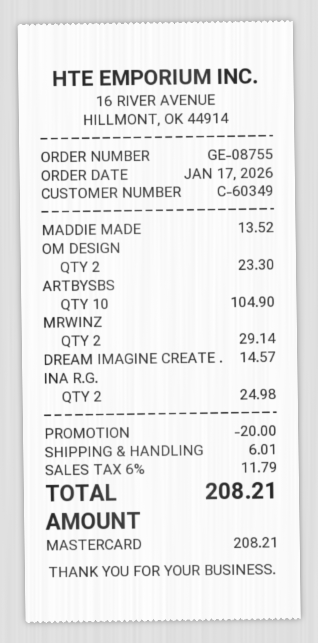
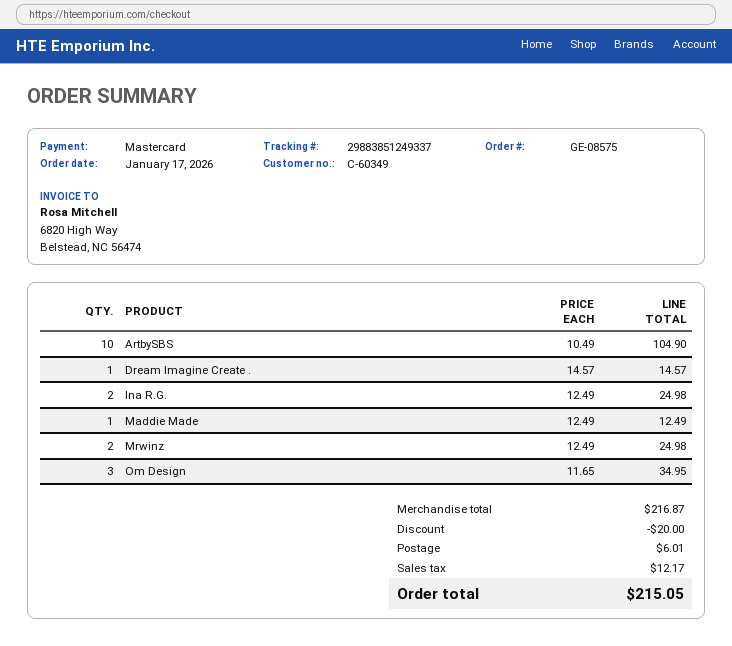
order number: GE-08755 -> GE-08575
MADDIE MADE: 1 for 13.52 -> 1 for 12.49
OM DESIGN: 2 for 23.30 -> 3 for 34.95
MRWINZ: 2 for 29.14 -> 2 for 24.98
tax: 11.79 -> 12.17
total: 208.21 -> 215.05

